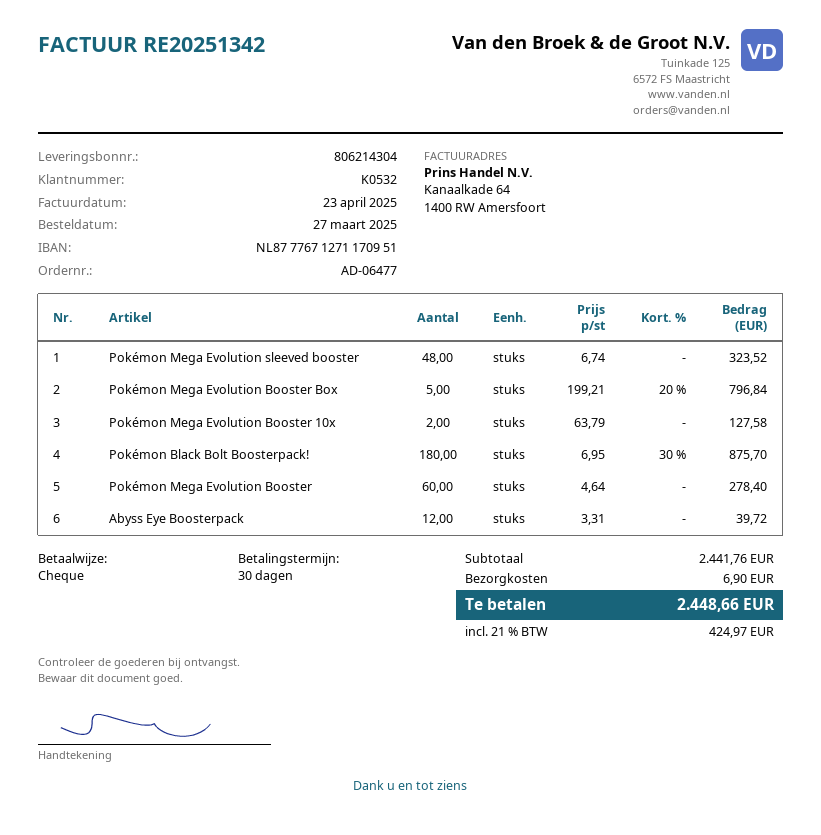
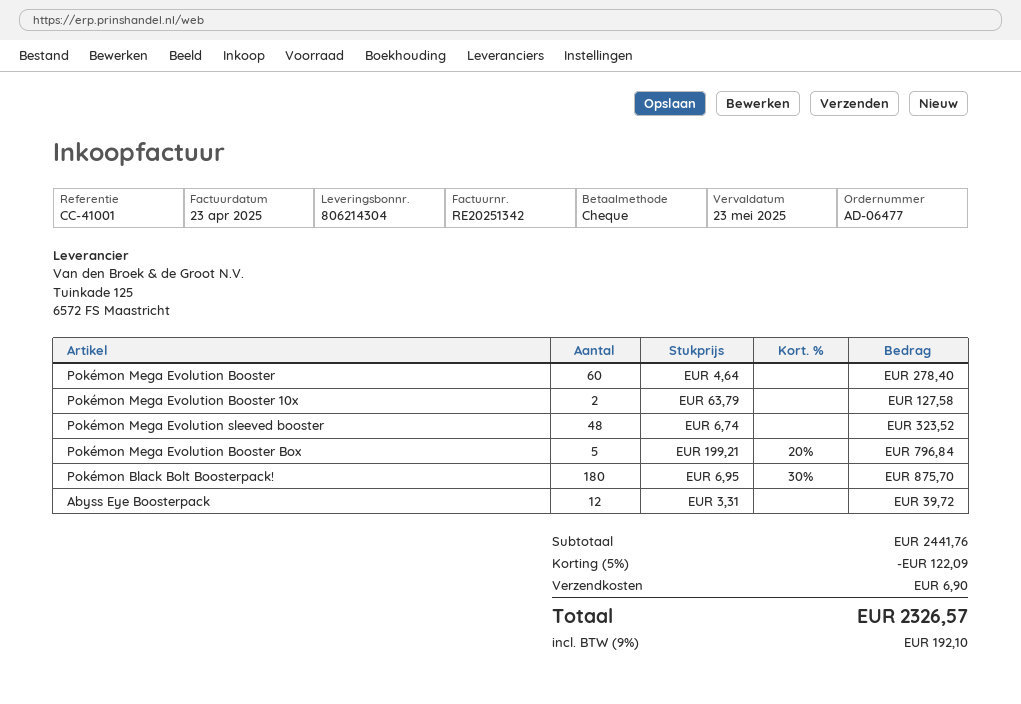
discount: none -> 5% = 122.09
tax: 21% = 424.97 -> 9% = 192.10
total: 2448.66 -> 2326.57

